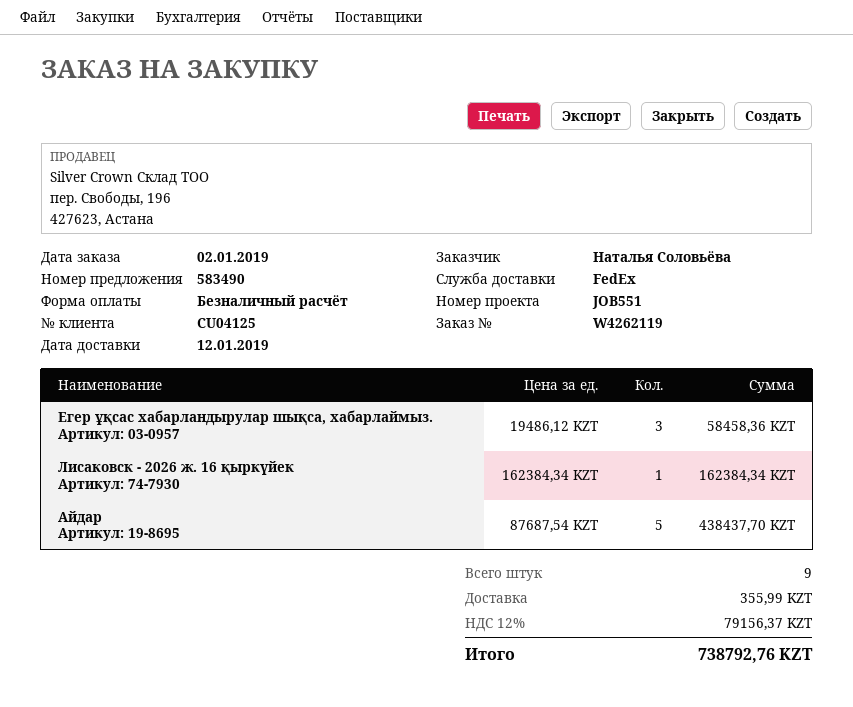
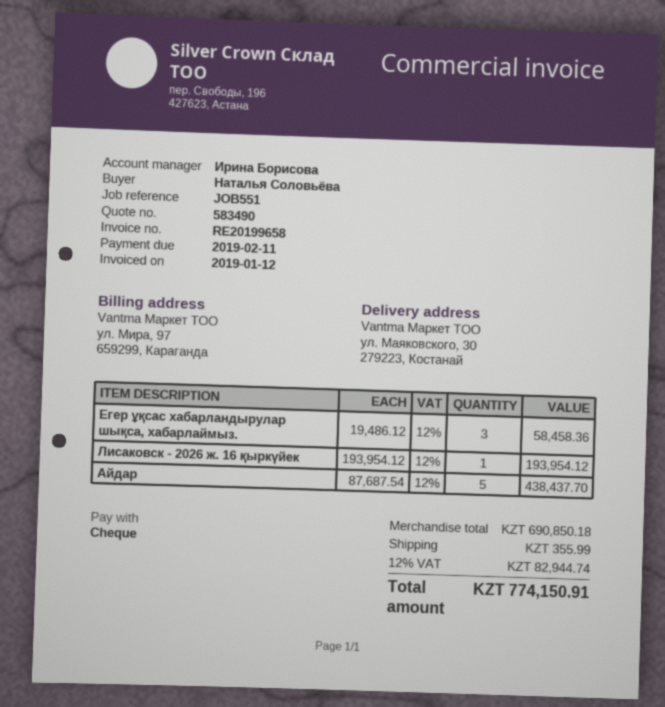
payment method: bank transfer -> cheque
Лисаковск - 2026 ж. 16 қыркүйек: 1 x 162384.34 = 162384.34 -> 1 x 193954.12 = 193954.12
tax: 12% = 79156.37 -> 12% = 82944.74
total: 738792.76 -> 774150.91

